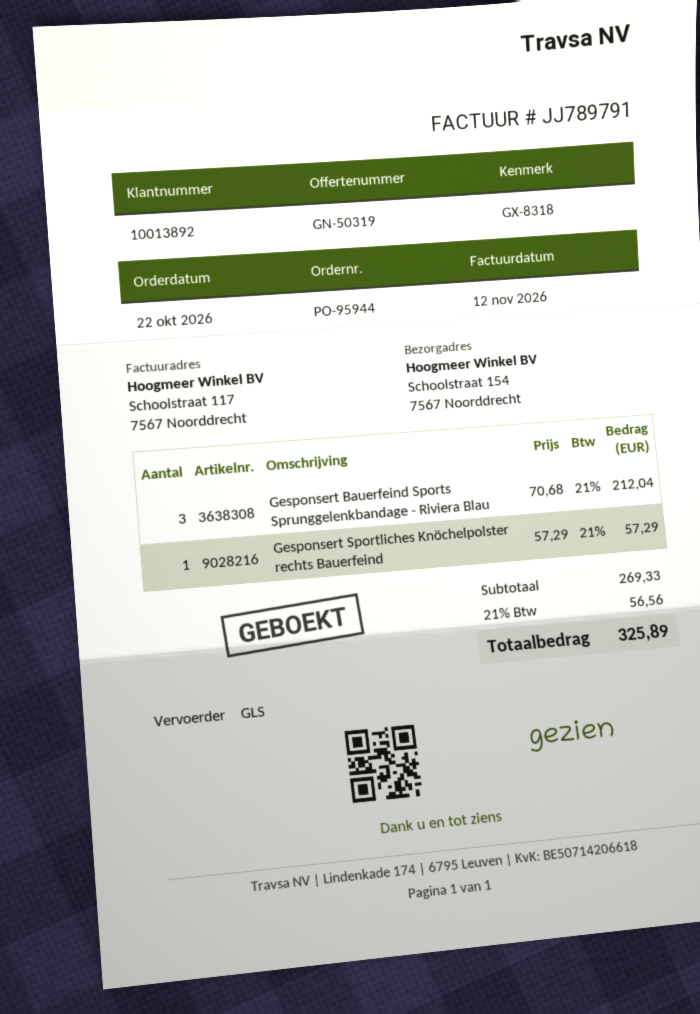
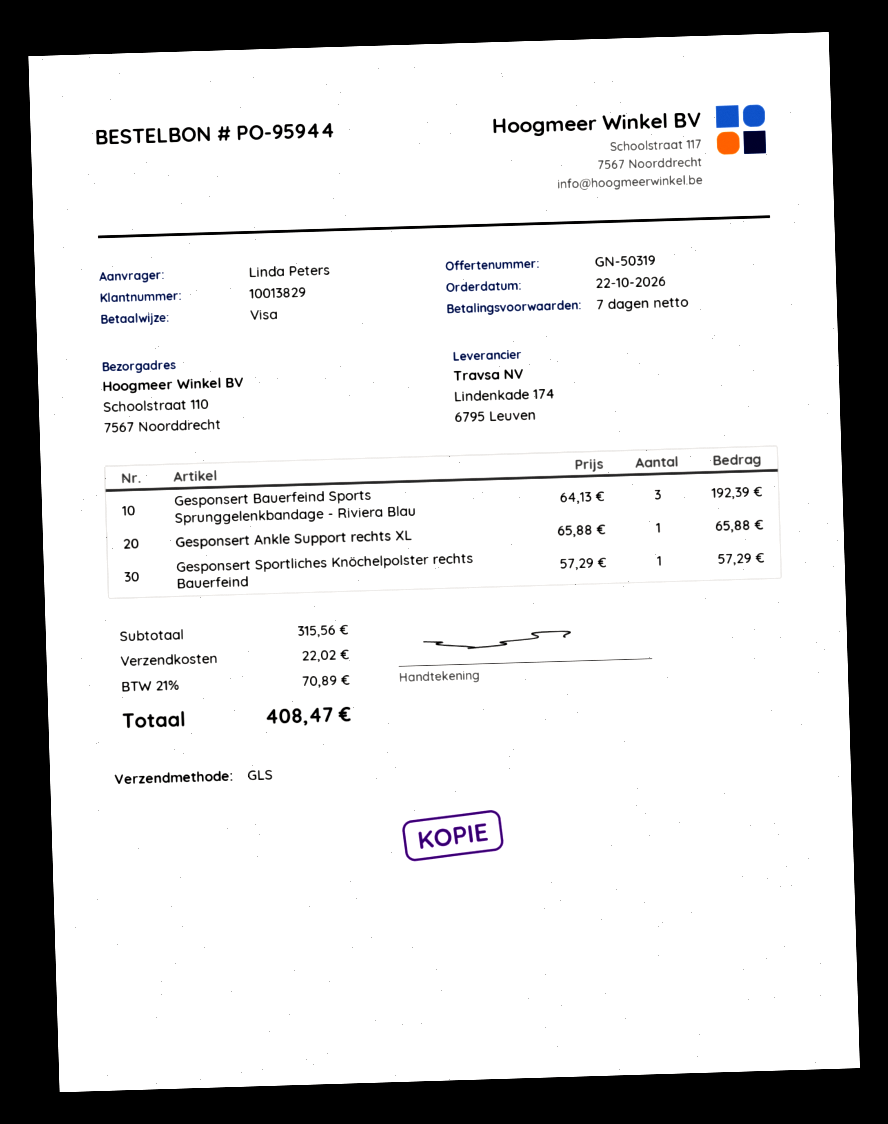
customer number: 10013892 -> 10013829
ship to: Schoolstraat 154, 7567 Noorddrecht -> Schoolstraat 110, 7567 Noorddrecht
Gesponsert Bauerfeind Sports Sprunggelenkbandage - Riviera Blau: 3 x 70.68 = 212.04 -> 3 x 64.13 = 192.39
Gesponsert Ankle Support rechts XL: none -> 1 x 65.88 = 65.88
subtotal: 269.33 -> 315.56
shipping: none -> 22.02
tax: 21% = 56.56 -> 21% = 70.89
total: 325.89 -> 408.47

